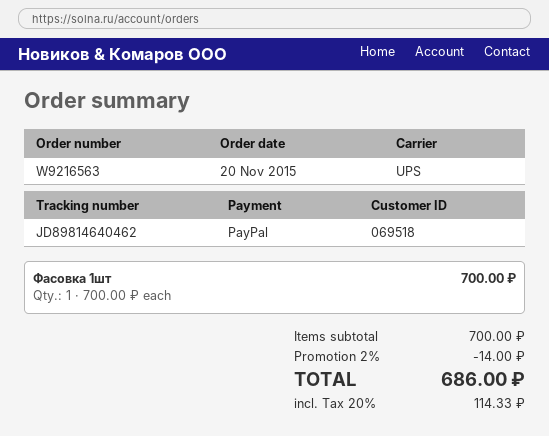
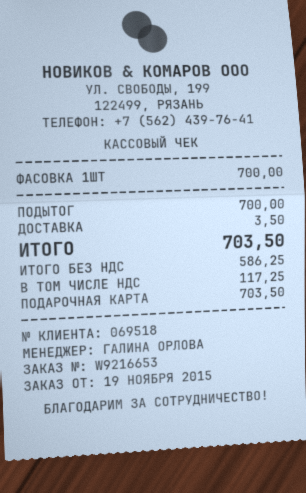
order number: W9216563 -> W9216653
order date: 2015-11-20 -> 2015-11-19
payment method: PayPal -> gift card
discount: 2% = 14.00 -> none
shipping: none -> 3.50
tax: 114.33 -> 117.25
total: 686.00 -> 703.50

